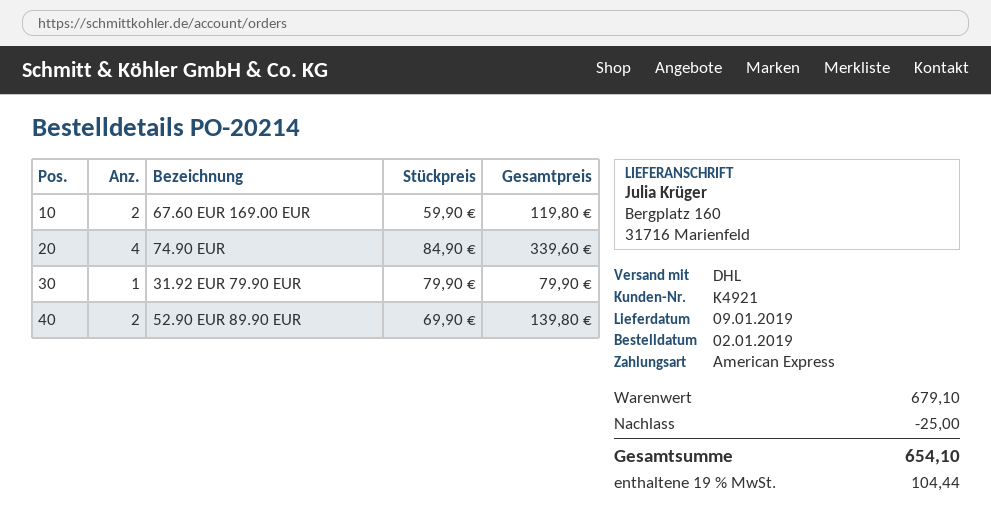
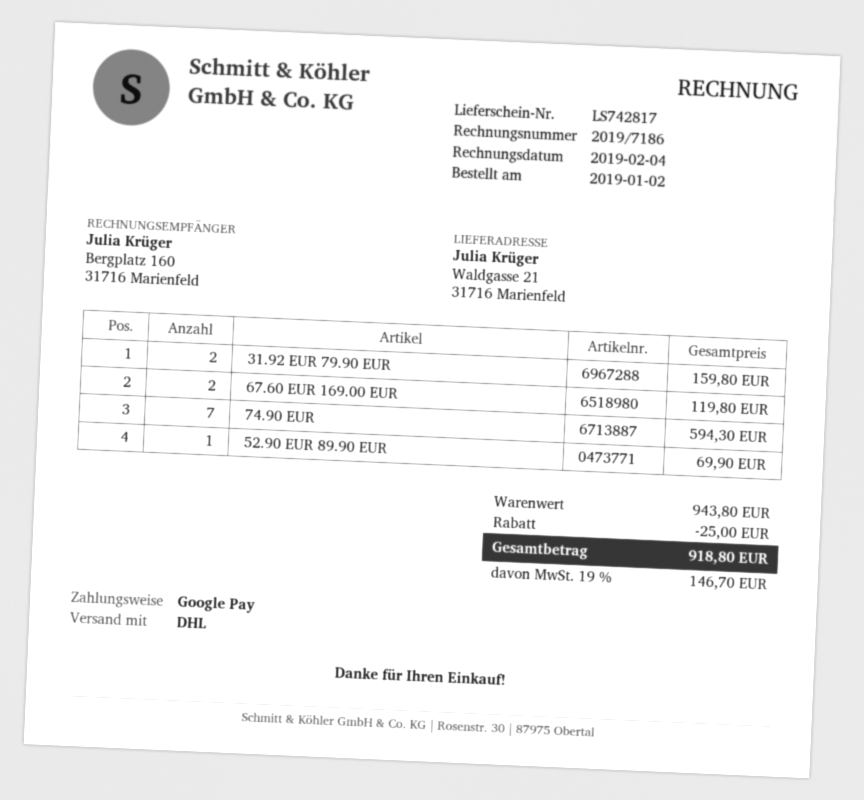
payment method: American Express -> Google Pay
ship to: Bergplatz 160, 31716 Marienfeld -> Waldgasse 21, 31716 Marienfeld
74.90 EUR: 4 for 339.60 -> 7 for 594.30
31.92 EUR 79.90 EUR: 1 for 79.90 -> 2 for 159.80
52.90 EUR 89.90 EUR: 2 for 139.80 -> 1 for 69.90
subtotal: 679.10 -> 943.80
tax: 19% = 104.44 -> 19% = 146.70
total: 654.10 -> 918.80

